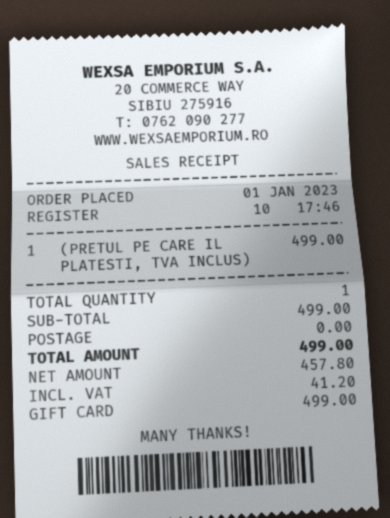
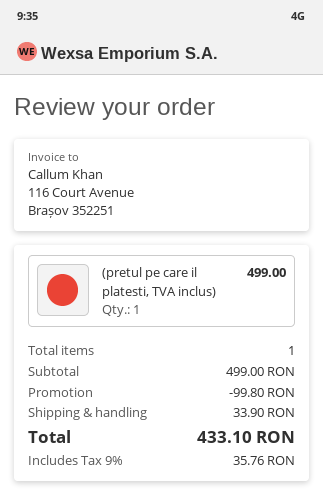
discount: none -> 99.80
shipping: 0.00 -> 33.90
tax: 41.20 -> 35.76
total: 499.00 -> 433.10

